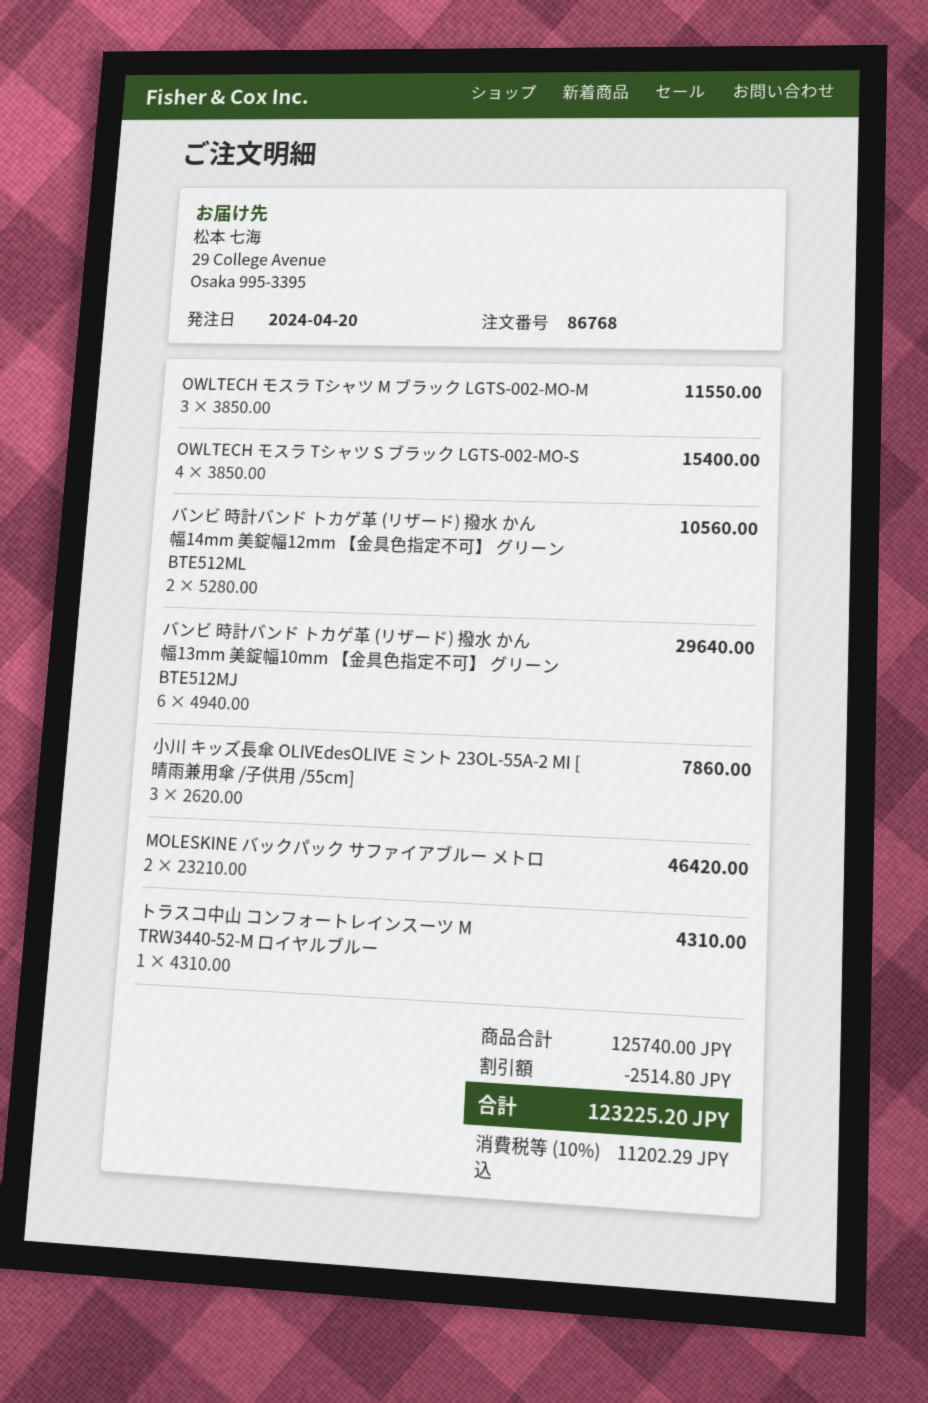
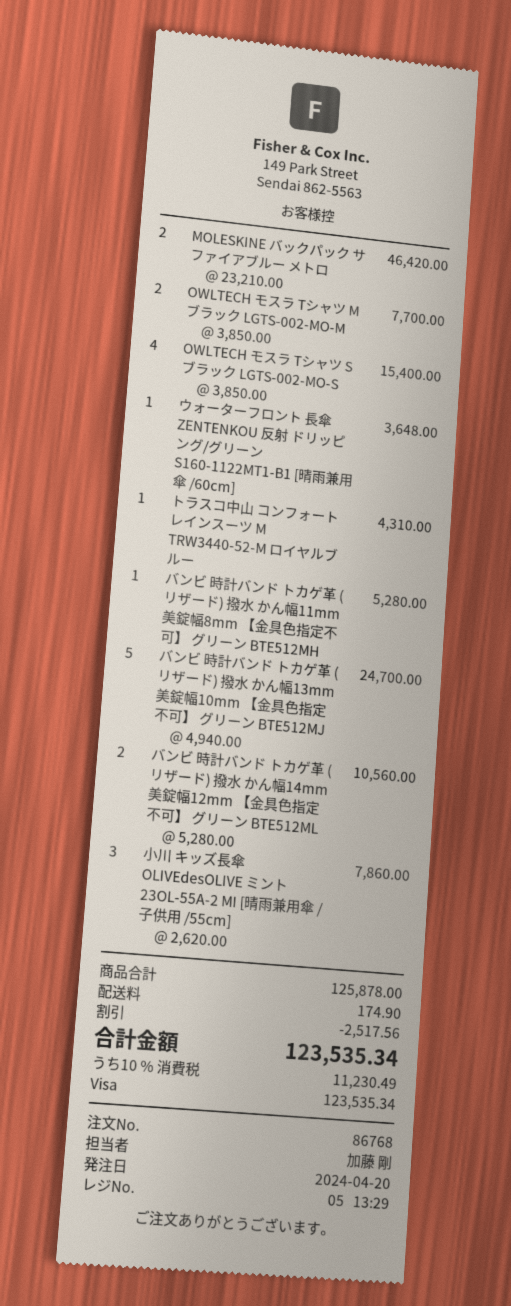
OWLTECH モスラ Tシャツ M ブラック LGTS-002-MO-M: 3 x 3850.00 = 11550.00 -> 2 x 3850.00 = 7700.00
バンビ 時計バンド トカゲ革 (リザード) 撥水 かん幅13mm 美錠幅10mm 【金具色指定不可】 グリーン BTE512MJ: 6 x 4940.00 = 29640.00 -> 5 x 4940.00 = 24700.00
ウォーターフロント 長傘 ZENTENKOU 反射 ドリッピング/グリーン S160-1122MT1-B1 [晴雨兼用傘 /60cm]: none -> 1 x 3648.00 = 3648.00
バンビ 時計バンド トカゲ革 (リザード) 撥水 かん幅11mm 美錠幅8mm 【金具色指定不可】 グリーン BTE512MH: none -> 1 x 5280.00 = 5280.00
subtotal: 125740.00 -> 125878.00
discount: 2514.80 -> 2517.56
shipping: none -> 174.90
tax: 10% = 11202.29 -> 10% = 11230.49
total: 123225.20 -> 123535.34

